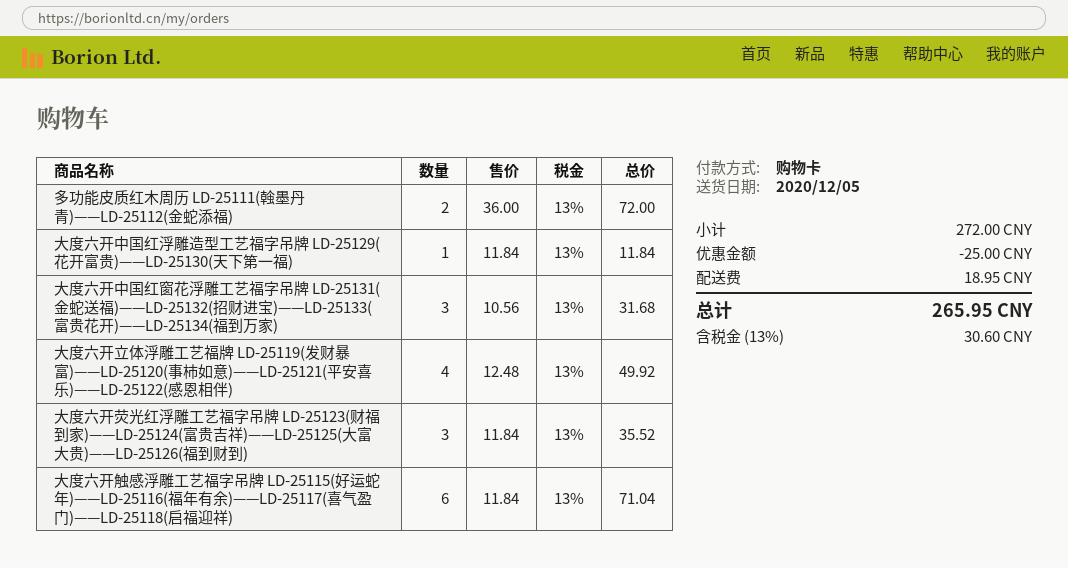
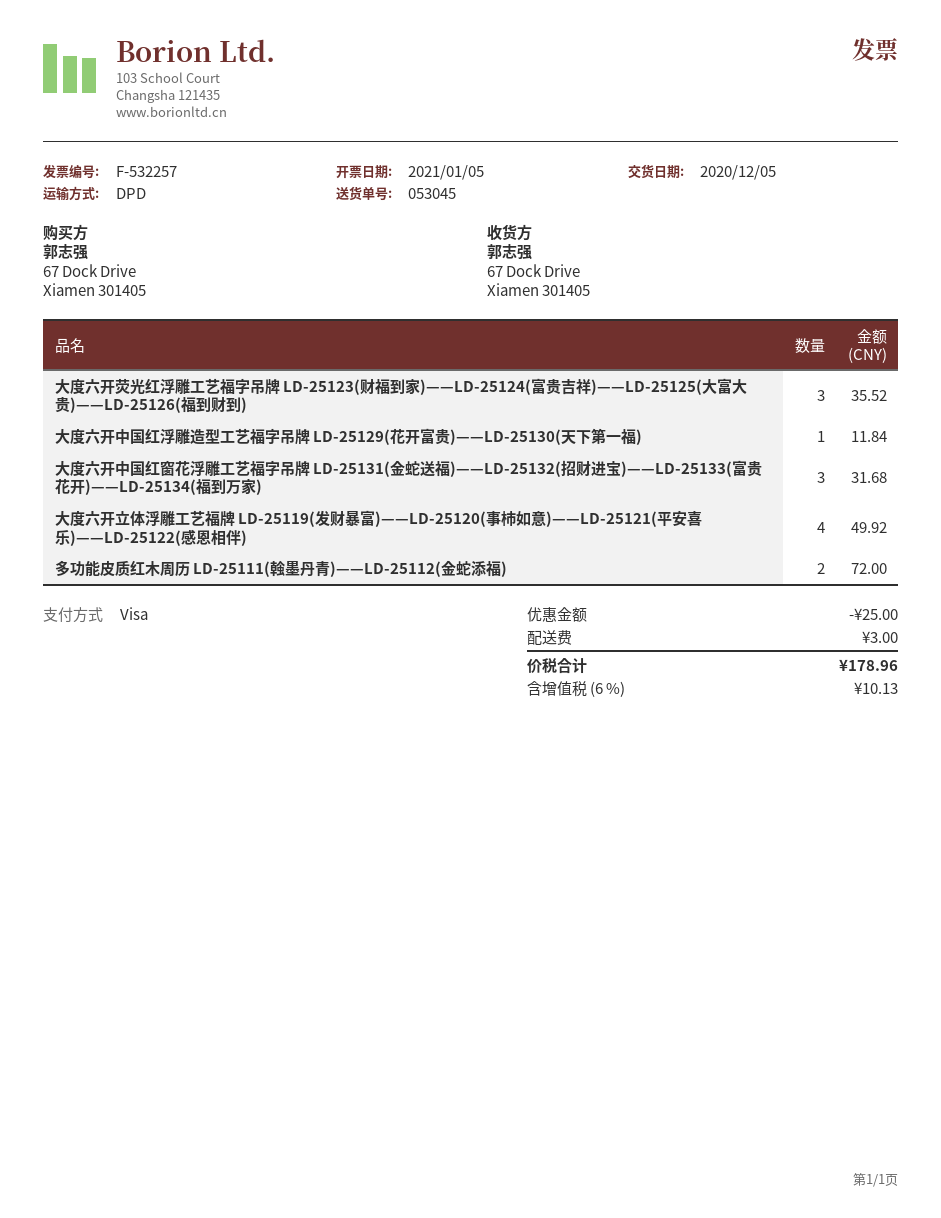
payment method: gift card -> Visa
大度六开触感浮雕工艺福字吊牌 LD-25115(好运蛇年)——LD-25116(福年有余)——LD-25117(喜气盈门)——LD-25118(启福迎祥): 6 for 71.04 -> none
shipping: 18.95 -> 3.00
tax: 13% = 30.60 -> 6% = 10.13
total: 265.95 -> 178.96

